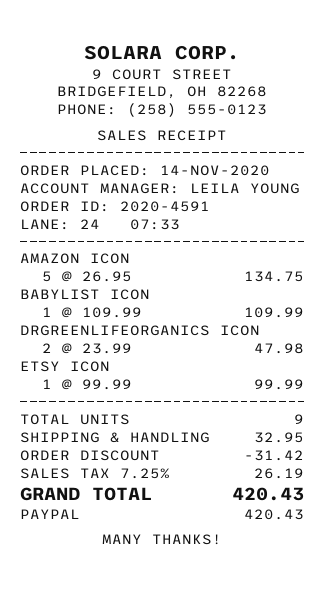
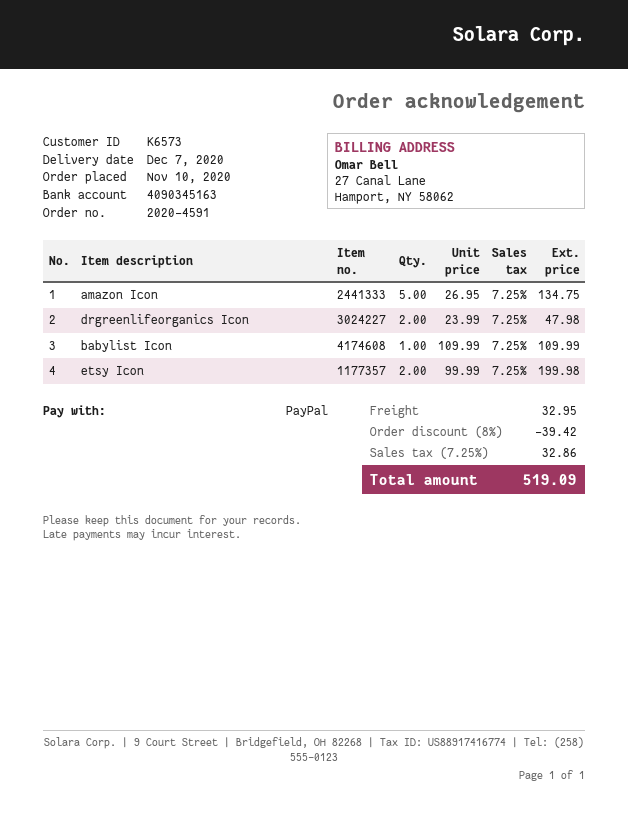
order date: 2020-11-14 -> 2020-11-10
ETSY ICON: 1 x 99.99 = 99.99 -> 2 x 99.99 = 199.98
discount: 31.42 -> 39.42
tax: 7.25% = 26.19 -> 7.25% = 32.86
total: 420.43 -> 519.09

